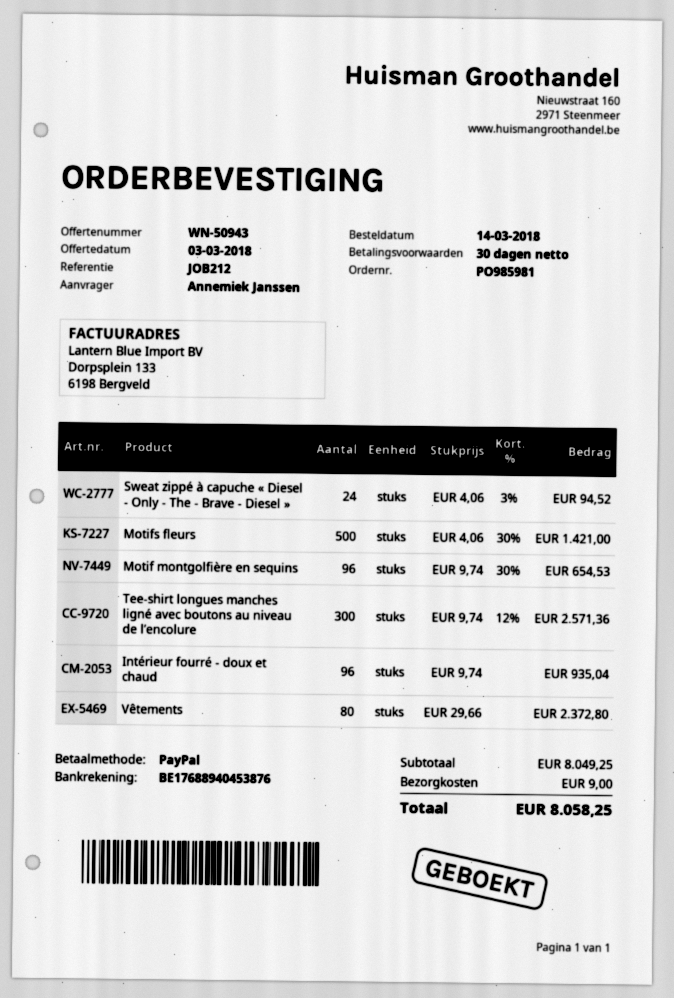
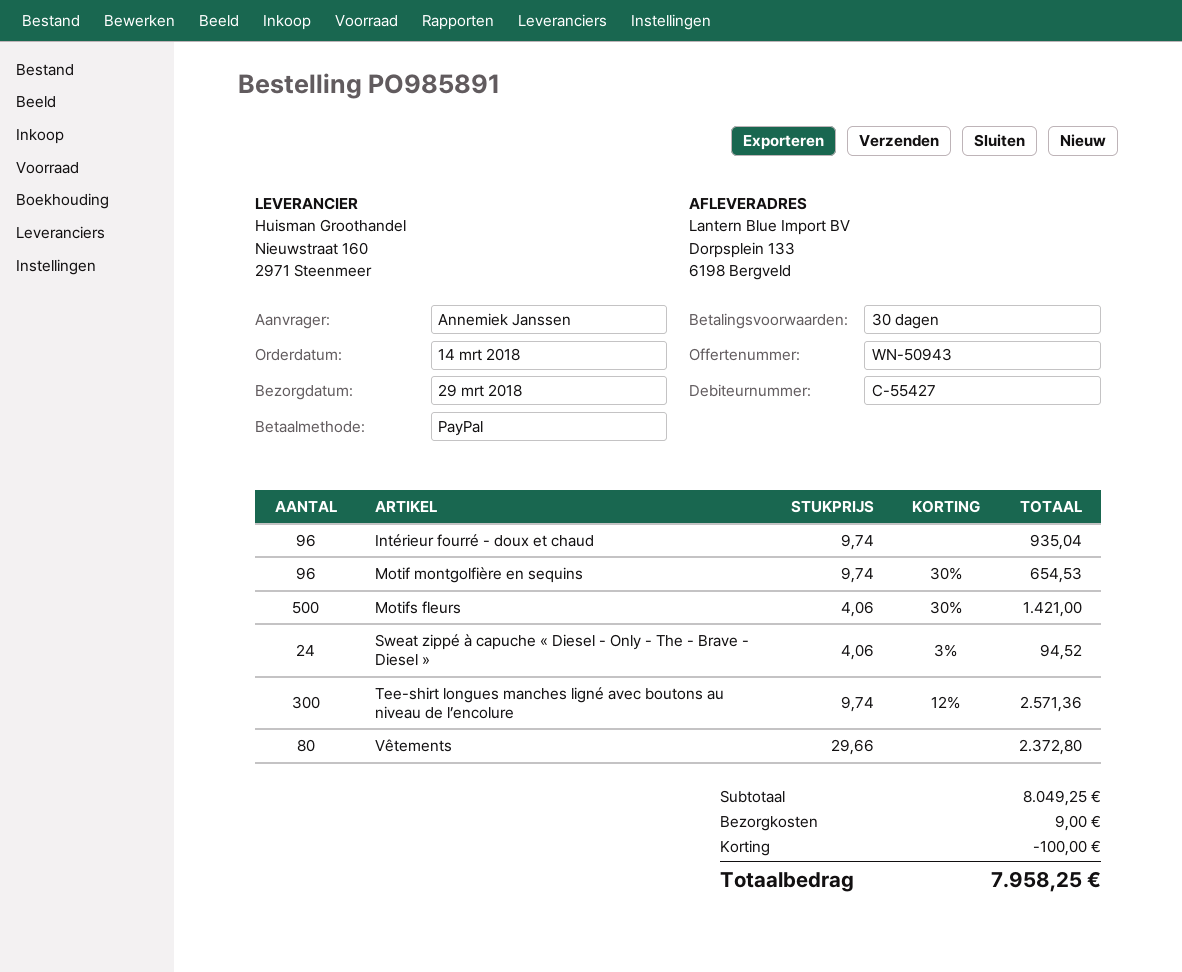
order number: PO985981 -> PO985891
discount: none -> 100.00
total: 8058.25 -> 7958.25

